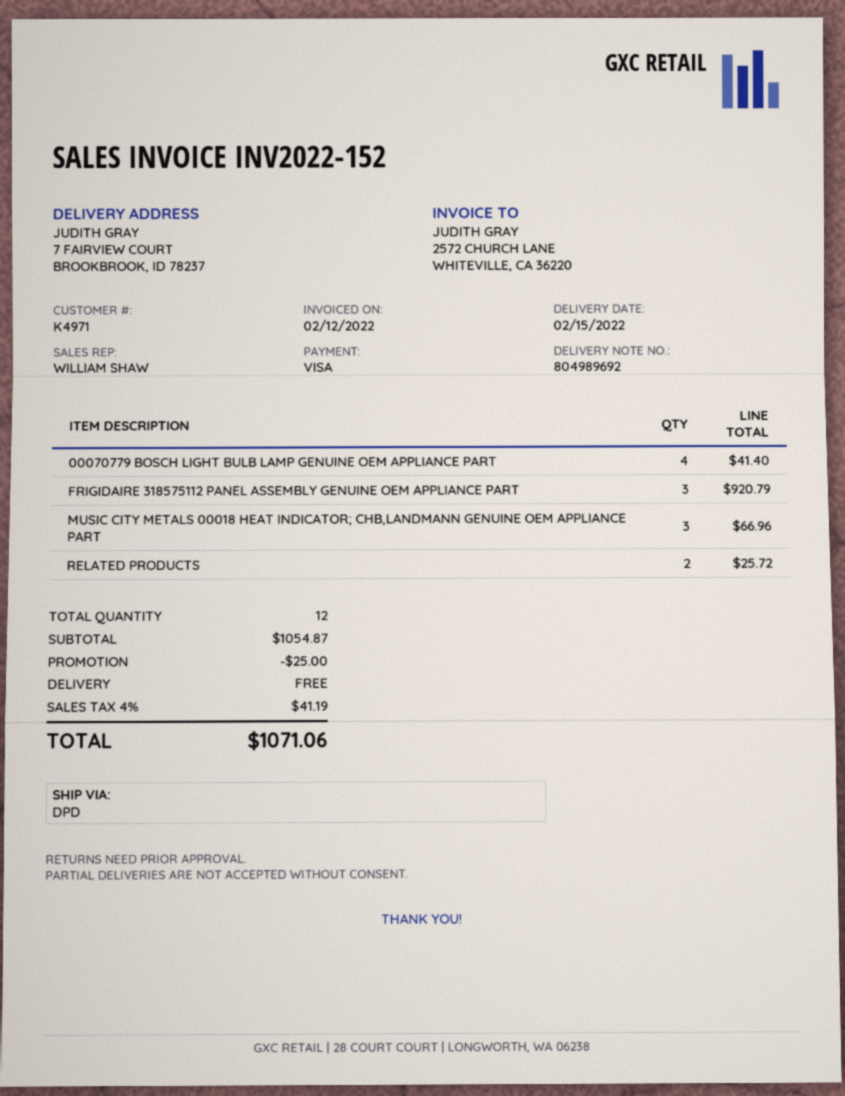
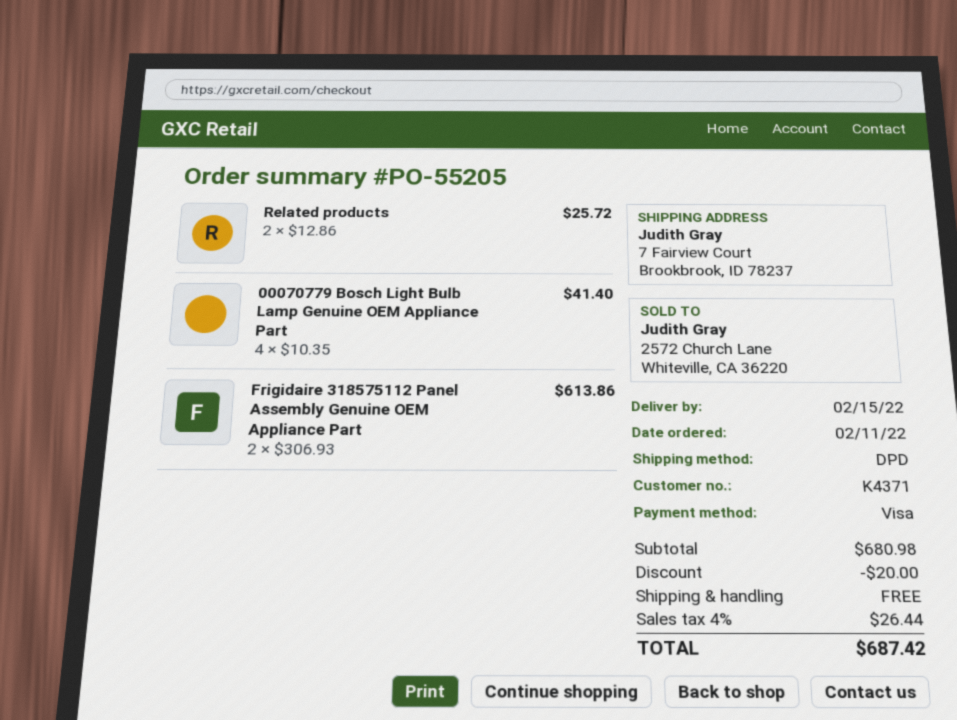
customer number: K4971 -> K4371
FRIGIDAIRE 318575112 PANEL ASSEMBLY GENUINE OEM APPLIANCE PART: 3 for 920.79 -> 2 for 613.86
MUSIC CITY METALS 00018 HEAT INDICATOR; CHB,LANDMANN GENUINE OEM APPLIANCE PART: 3 for 66.96 -> none
subtotal: 1054.87 -> 680.98
discount: 25.00 -> 20.00
tax: 4% = 41.19 -> 4% = 26.44
total: 1071.06 -> 687.42

